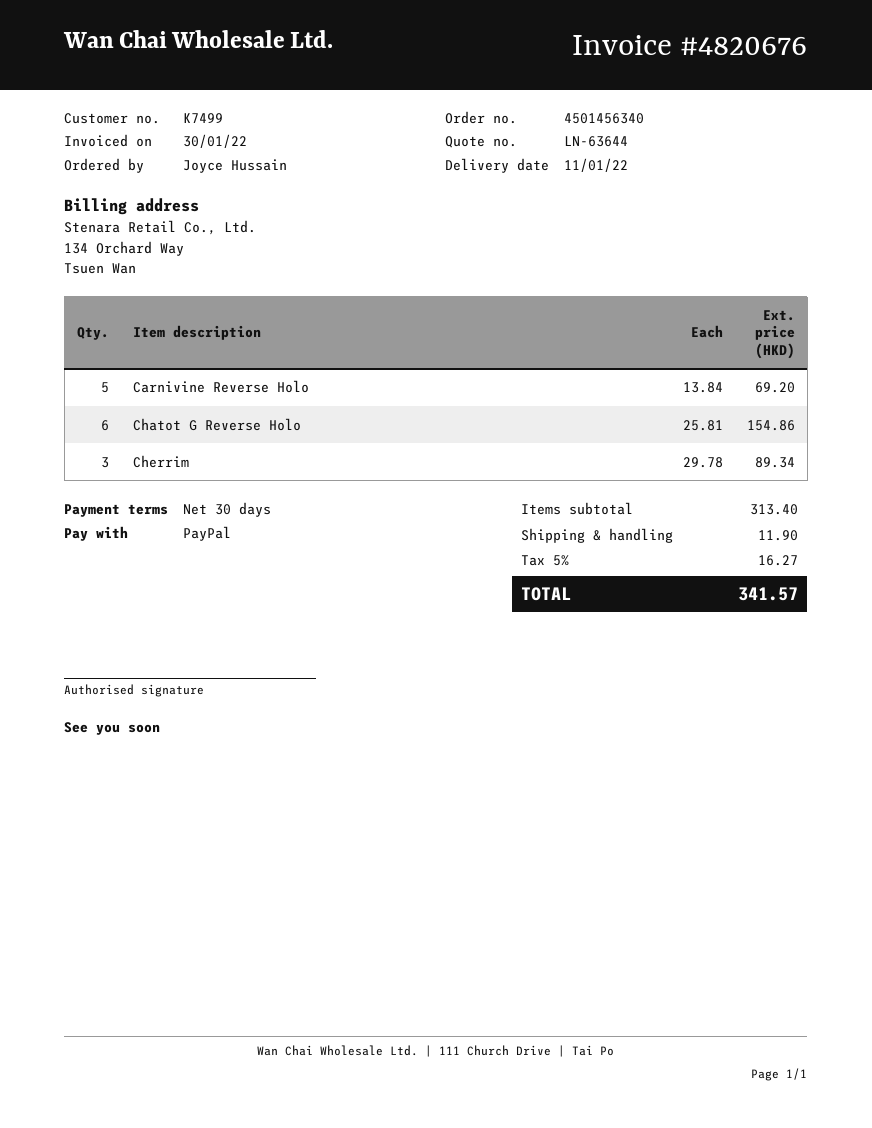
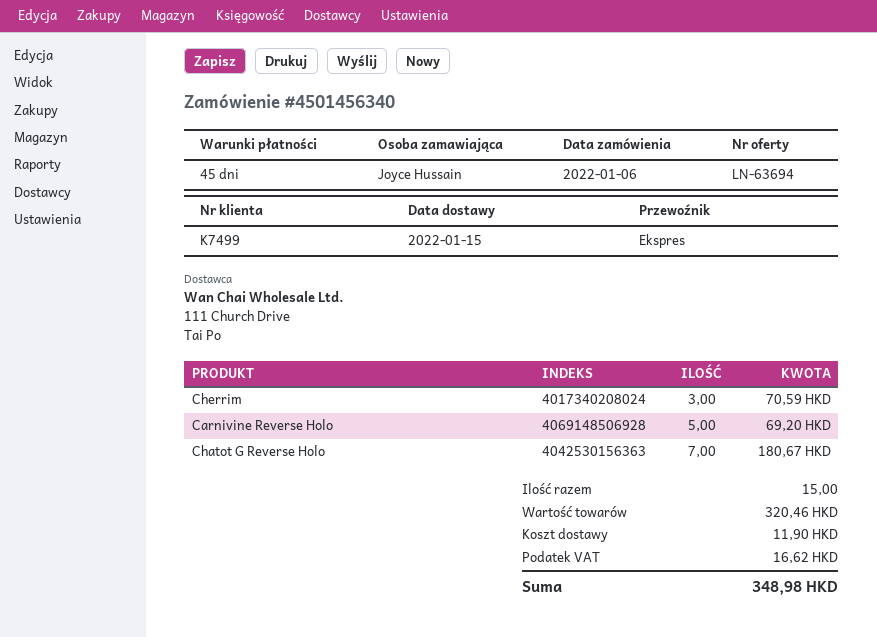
quote number: LN-63644 -> LN-63694
delivery date: 2022-01-11 -> 2022-01-15
payment terms: 30 days -> 45 days
Chatot G Reverse Holo: 6 for 154.86 -> 7 for 180.67
Cherrim: 3 for 89.34 -> 3 for 70.59
subtotal: 313.40 -> 320.46
tax: 16.27 -> 16.62
total: 341.57 -> 348.98

